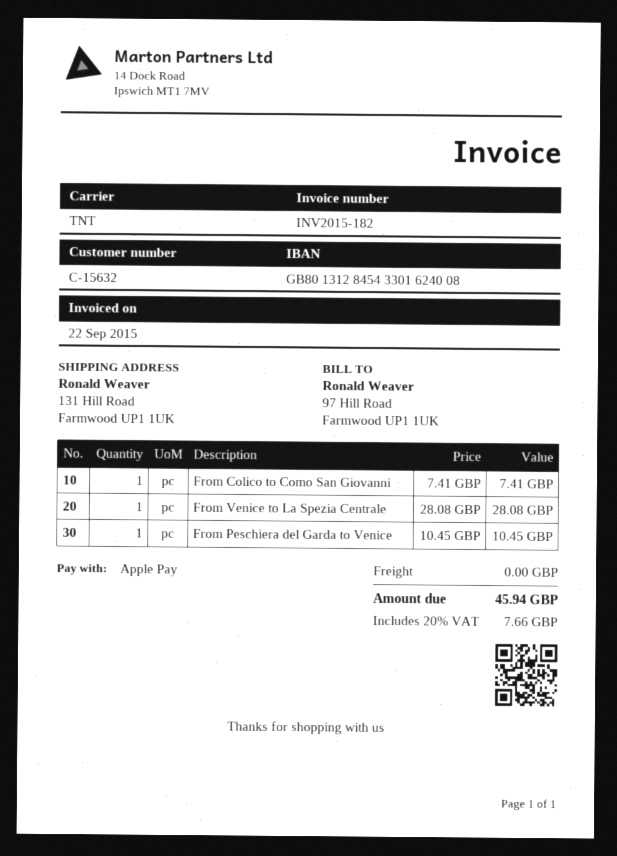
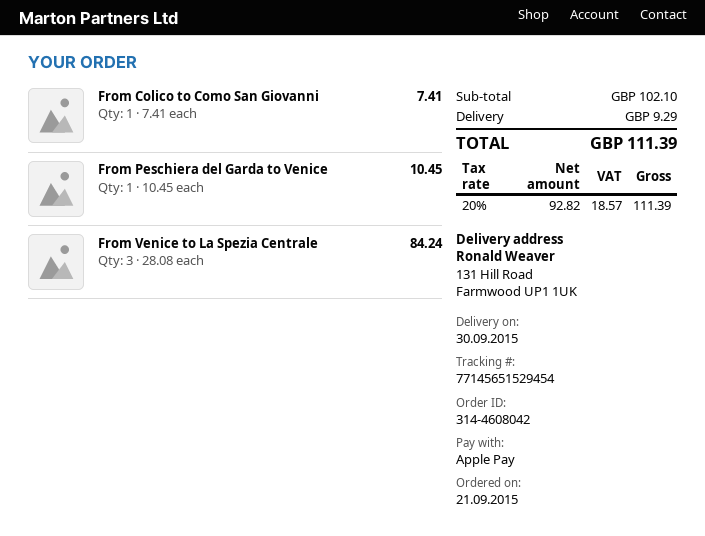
From Venice to La Spezia Centrale: 1 x 28.08 = 28.08 -> 3 x 28.08 = 84.24
shipping: 0.00 -> 9.29
tax: 20% = 7.66 -> 20% = 18.57
total: 45.94 -> 111.39

